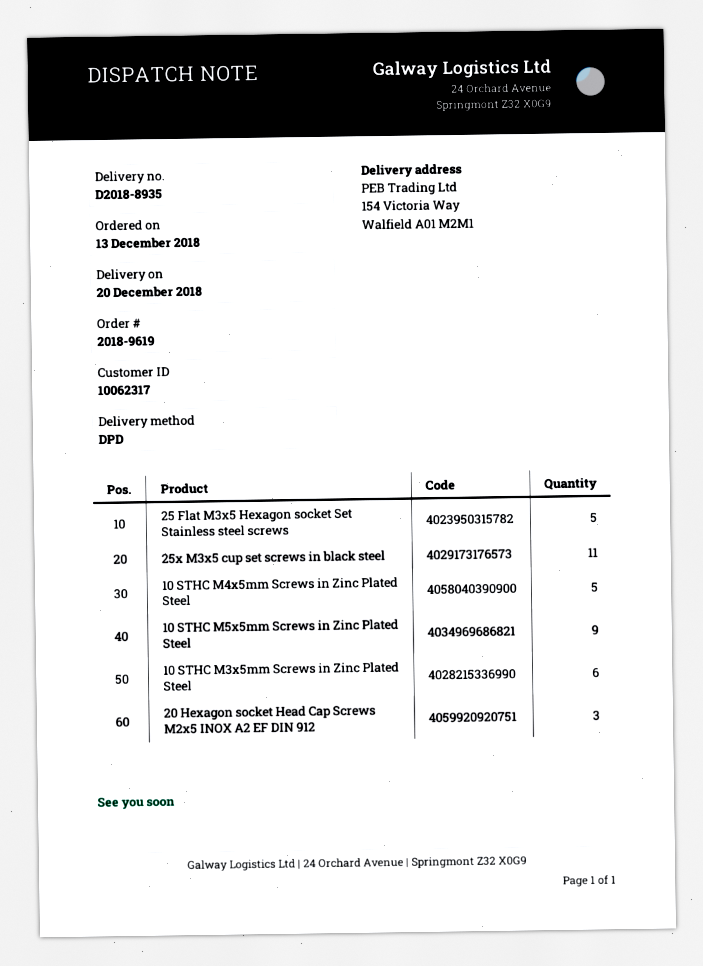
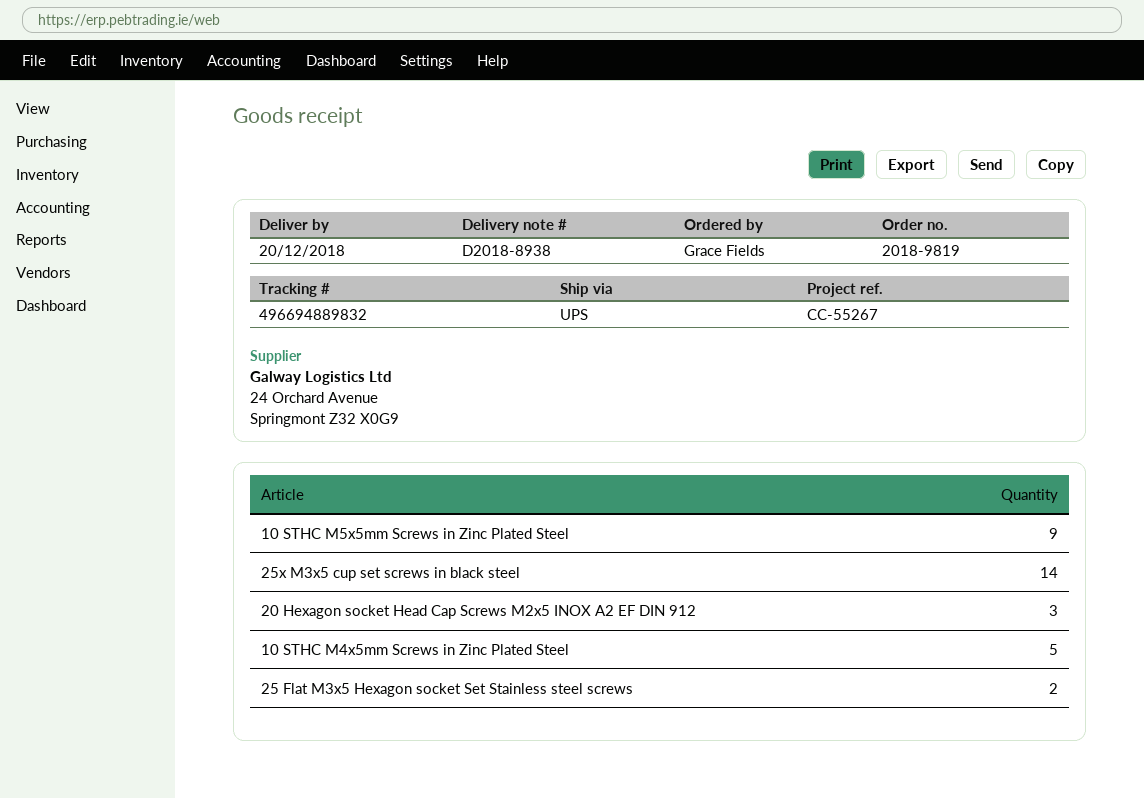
order number: 2018-9619 -> 2018-9819
delivery note number: D2018-8935 -> D2018-8938
shipping method: DPD -> UPS
25 Flat M3x5 Hexagon socket Set Stainless steel screws: 5 -> 2
25x M3x5 cup set screws in black steel: 11 -> 14
10 STHC M3x5mm Screws in Zinc Plated Steel: 6 -> none

